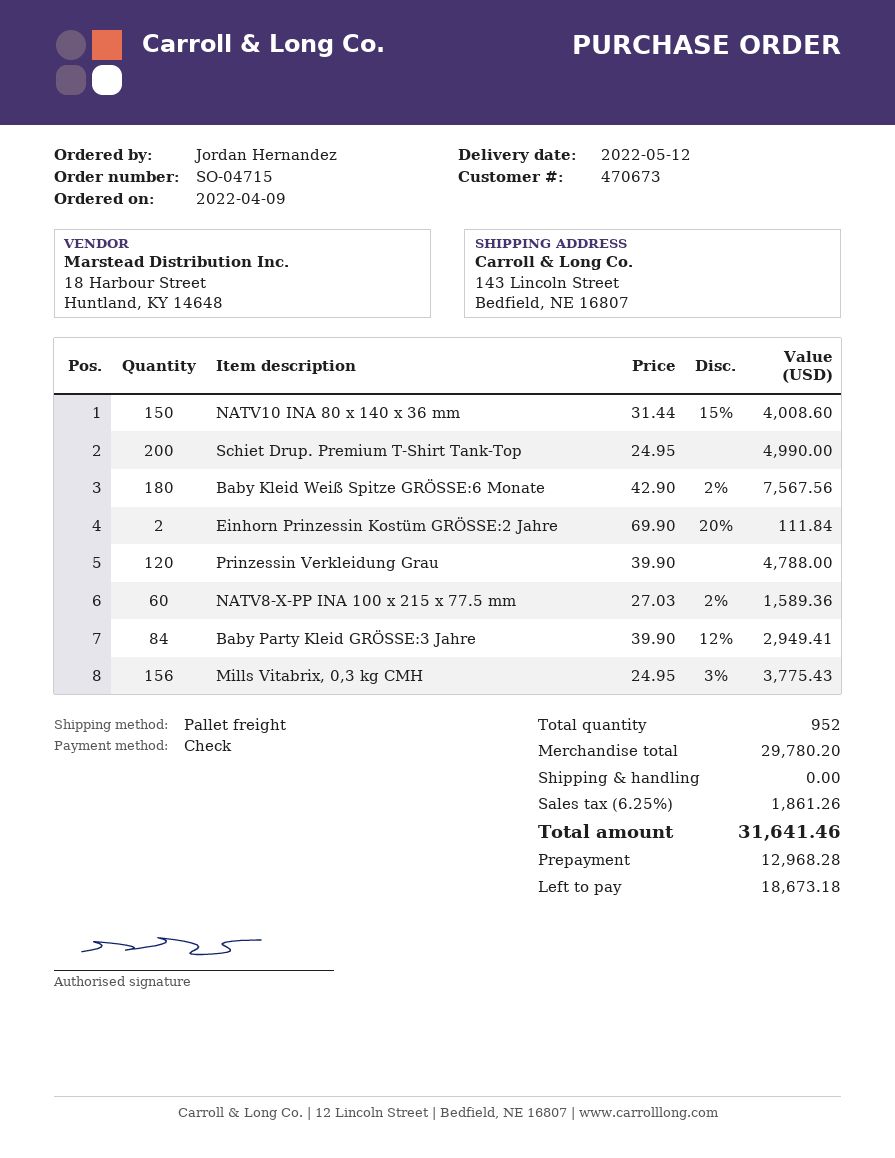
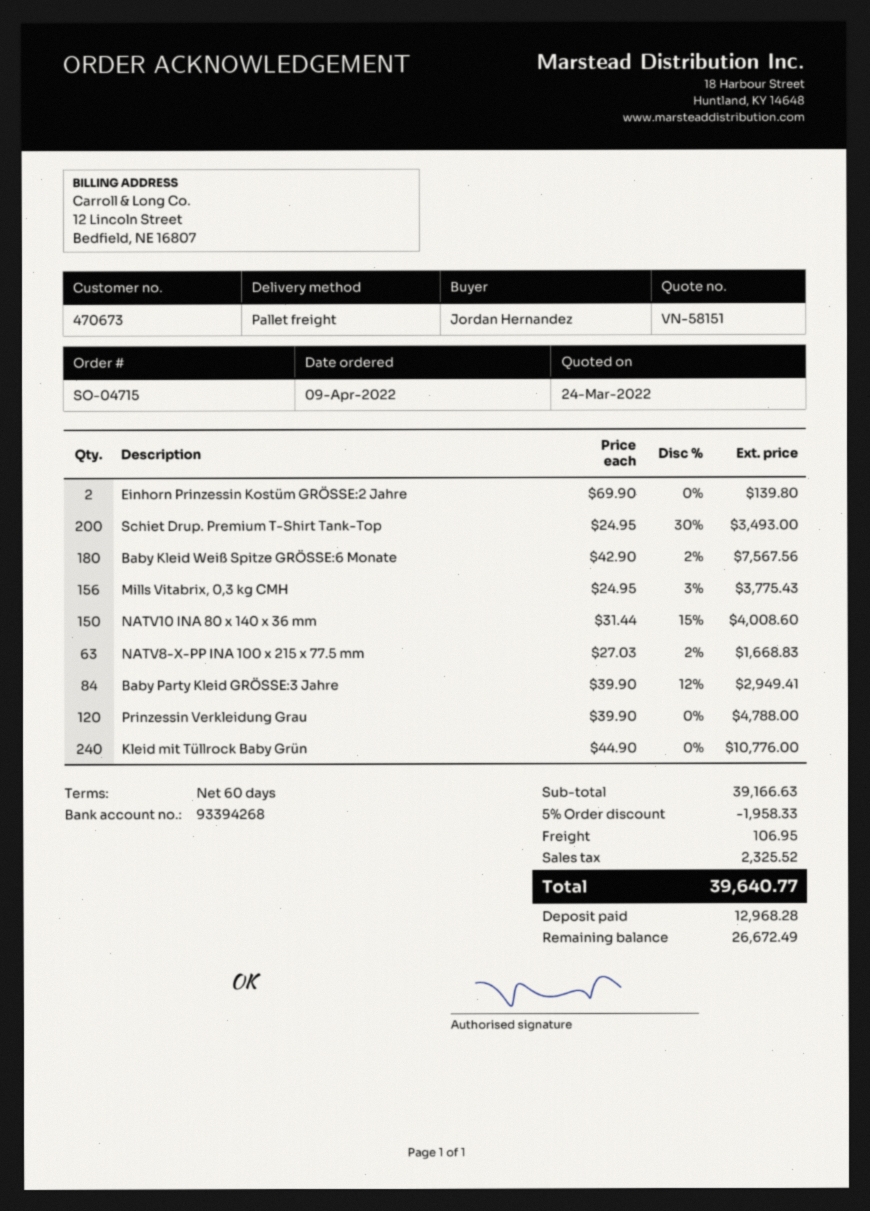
Schiet Drup. Premium T-Shirt Tank-Top: 200 x 24.95 = 4990.00 -> 200 x 24.95 - 30% = 3493.00
Einhorn Prinzessin Kostüm GRÖSSE:2 Jahre: 2 x 69.90 - 20% = 111.84 -> 2 x 69.90 = 139.80
NATV8-X-PP INA 100 x 215 x 77.5 mm: 60 x 27.03 - 2% = 1589.36 -> 63 x 27.03 - 2% = 1668.83
Kleid mit Tüllrock Baby Grün: none -> 240 x 44.90 = 10776.00
subtotal: 29780.20 -> 39166.63
discount: none -> 5% = 1958.33
shipping: 0.00 -> 106.95
tax: 1861.26 -> 2325.52
total: 31641.46 -> 39640.77
balance: 18673.18 -> 26672.49

